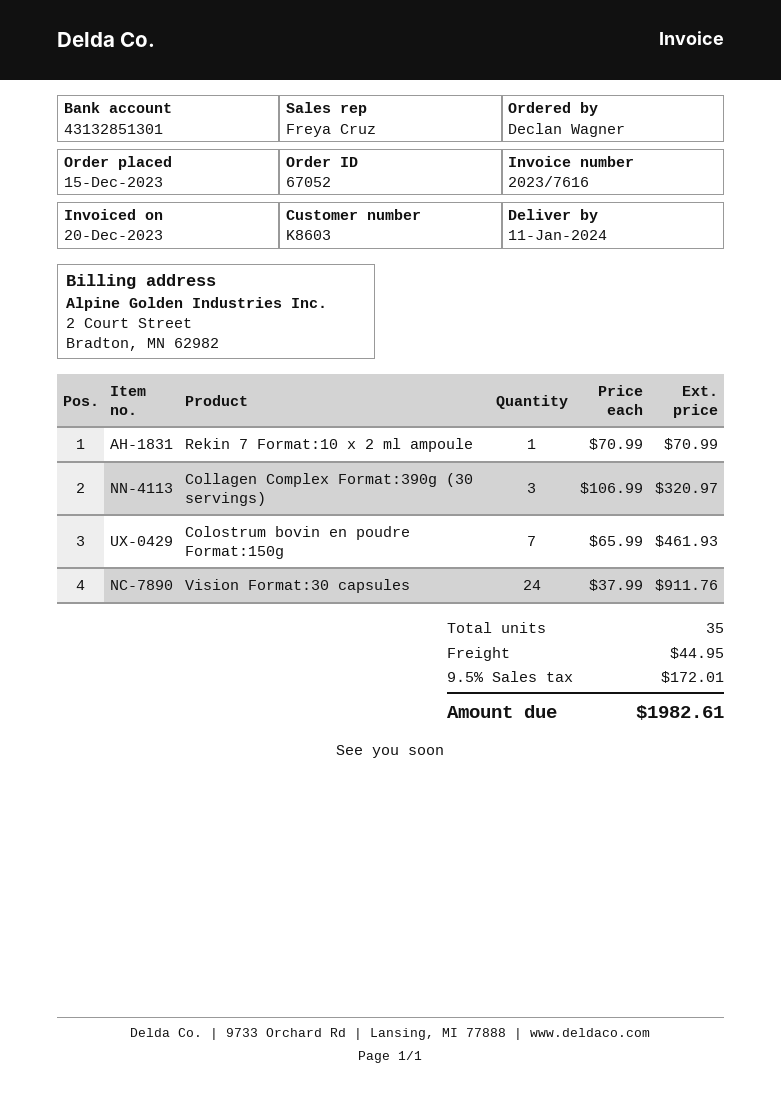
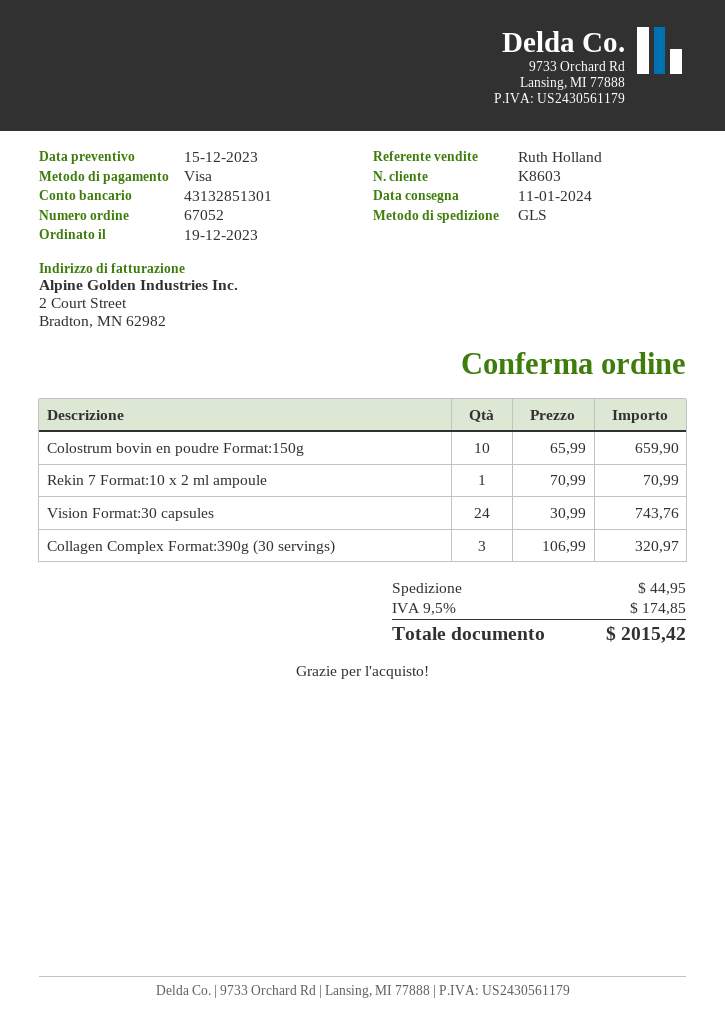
order date: 2023-12-15 -> 2023-12-19
sales rep: Freya Cruz -> Ruth Holland
Colostrum bovin en poudre Format:150g: 7 x 65.99 = 461.93 -> 10 x 65.99 = 659.90
Vision Format:30 capsules: 24 x 37.99 = 911.76 -> 24 x 30.99 = 743.76
tax: 9.5% = 172.01 -> 9.5% = 174.85
total: 1982.61 -> 2015.42

